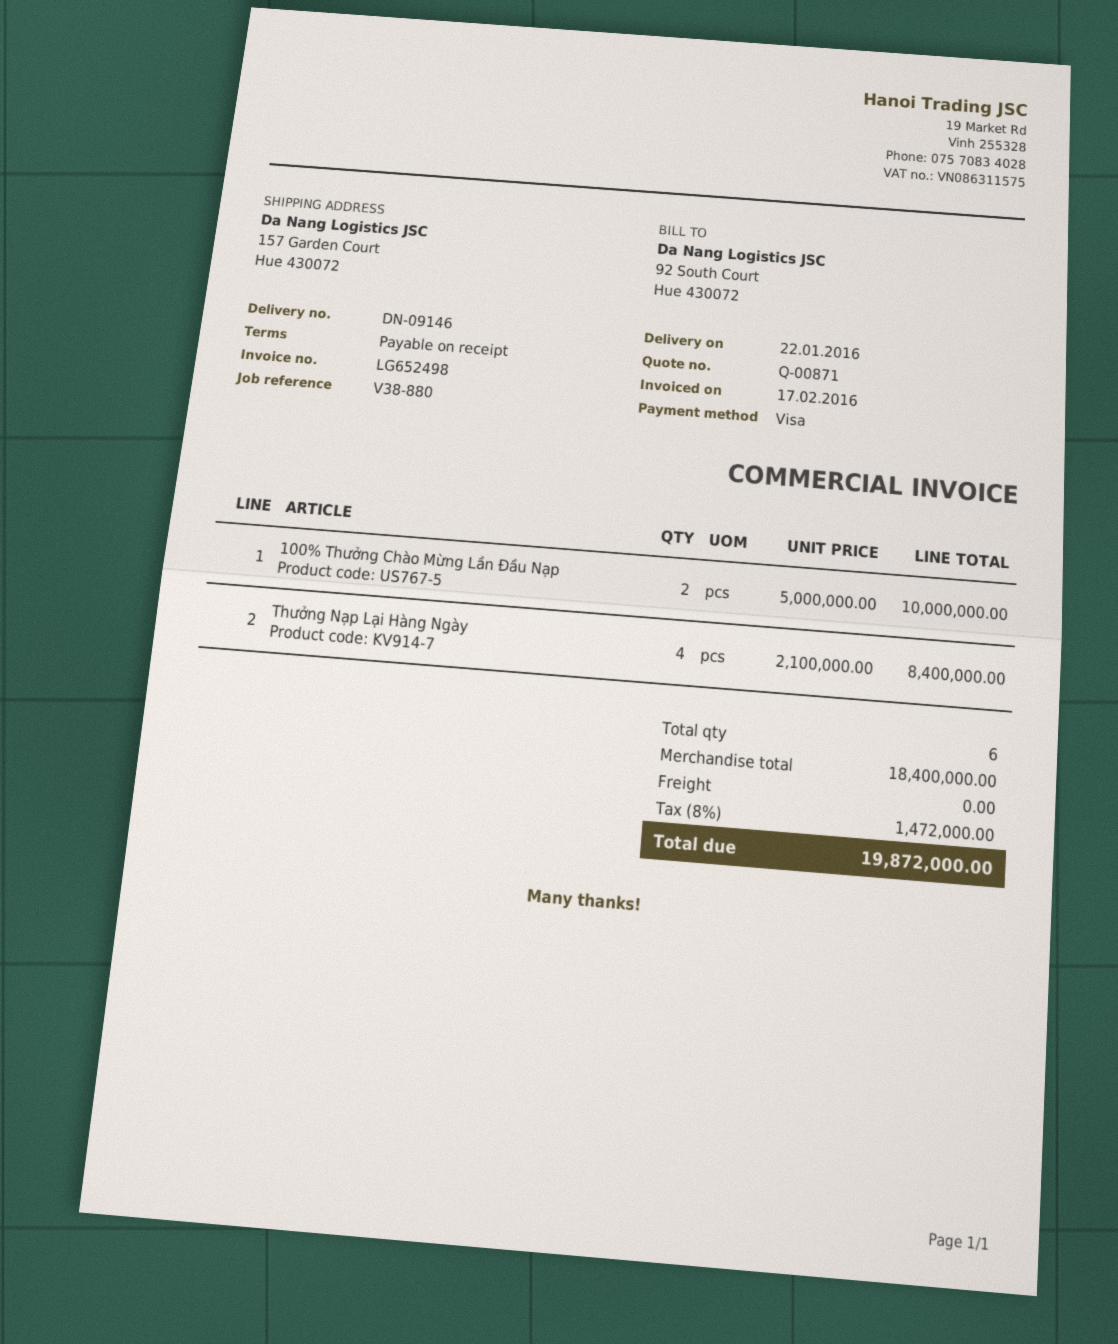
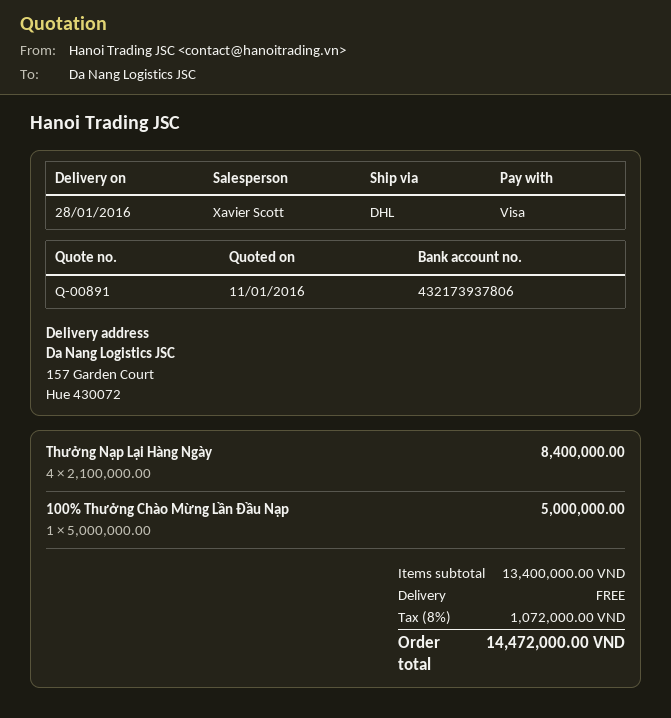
quote number: Q-00871 -> Q-00891
delivery date: 2016-01-22 -> 2016-01-28
100% Thưởng Chào Mừng Lần Đầu Nạp: 2 x 5000000.00 = 10000000.00 -> 1 x 5000000.00 = 5000000.00
subtotal: 18400000.00 -> 13400000.00
tax: 8% = 1472000.00 -> 8% = 1072000.00
total: 19872000.00 -> 14472000.00

